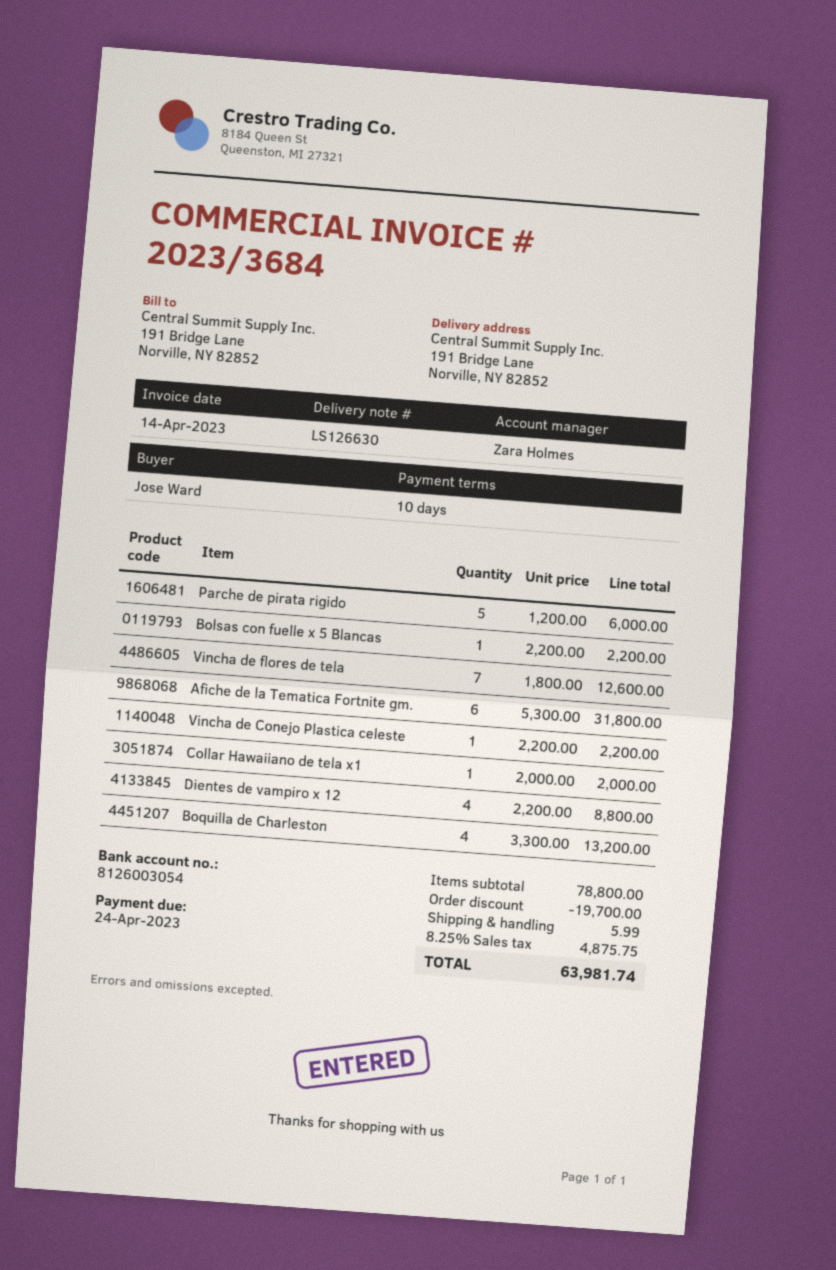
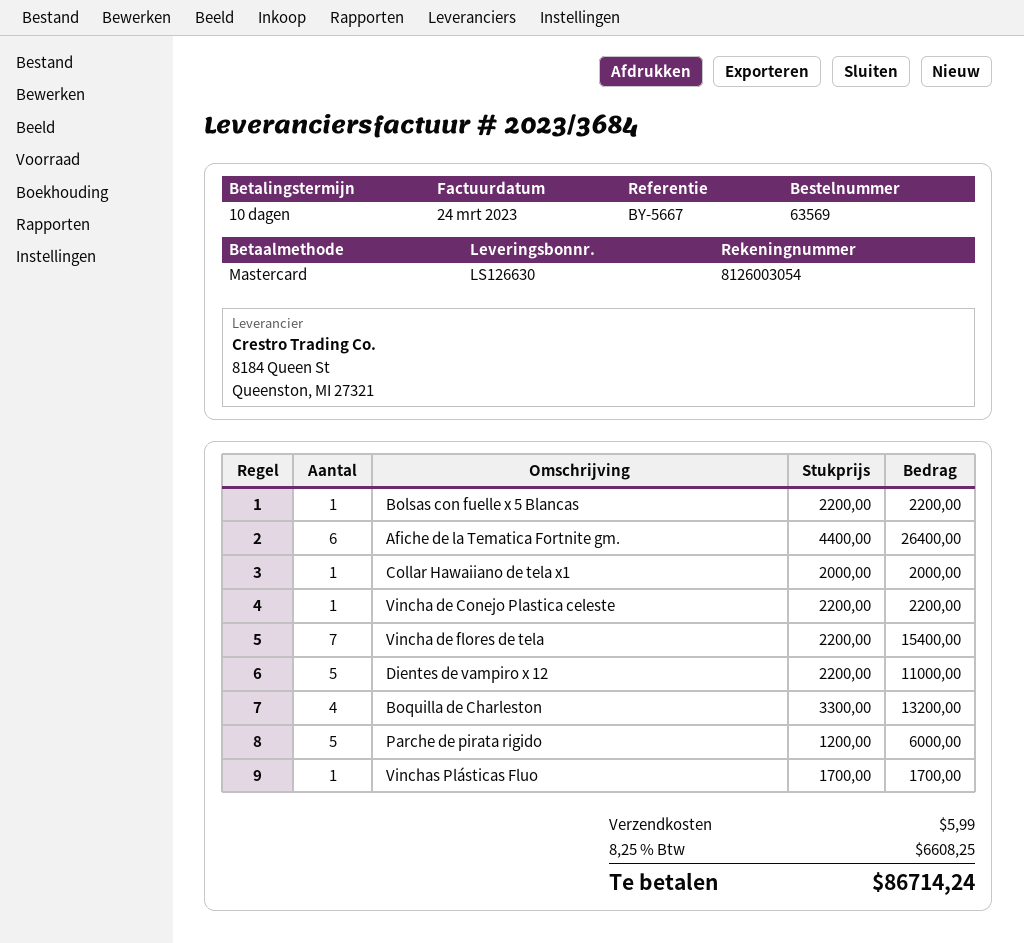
invoice date: 2023-04-14 -> 2023-03-24
Vincha de flores de tela: 7 x 1800.00 = 12600.00 -> 7 x 2200.00 = 15400.00
Afiche de la Tematica Fortnite gm.: 6 x 5300.00 = 31800.00 -> 6 x 4400.00 = 26400.00
Dientes de vampiro x 12: 4 x 2200.00 = 8800.00 -> 5 x 2200.00 = 11000.00
Vinchas Plásticas Fluo: none -> 1 x 1700.00 = 1700.00
discount: 19700.00 -> none
tax: 8.25% = 4875.75 -> 8.25% = 6608.25
total: 63981.74 -> 86714.24

